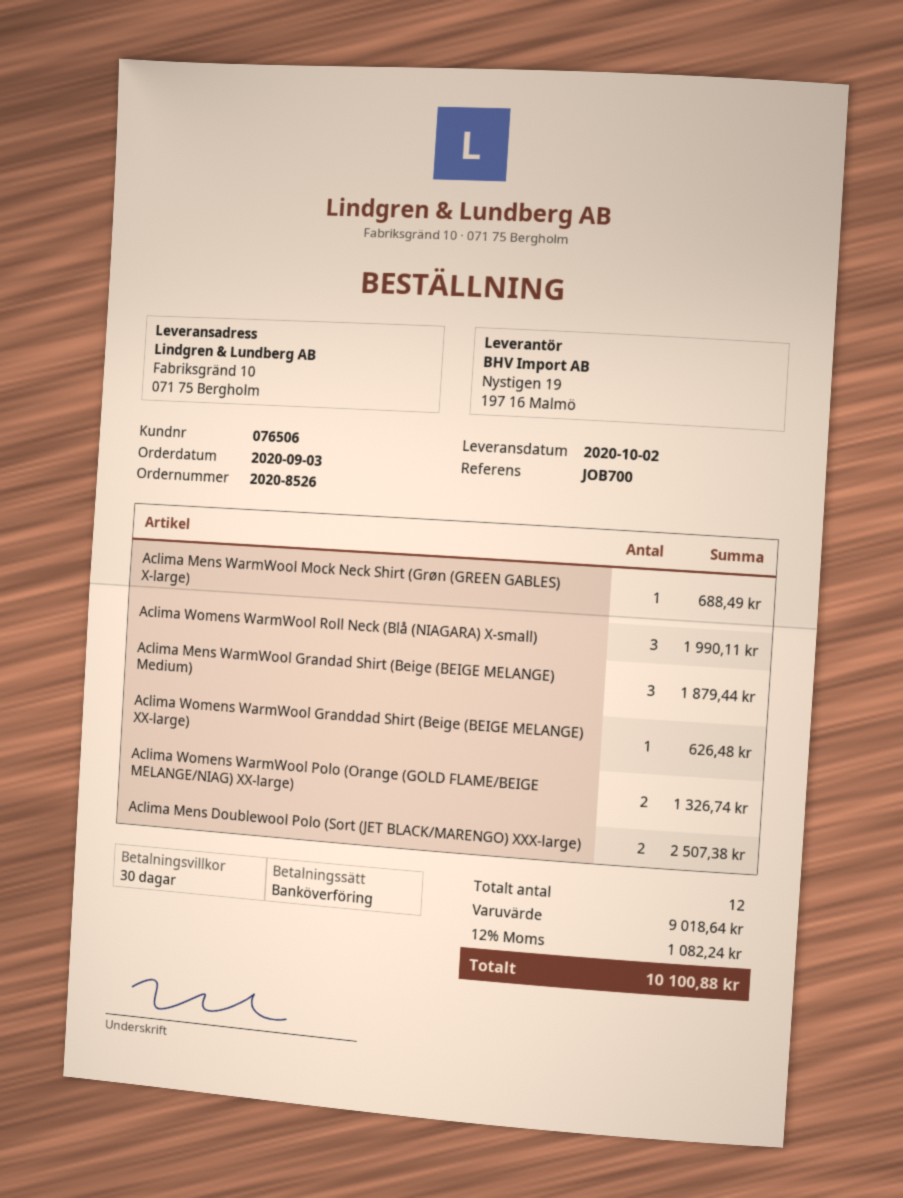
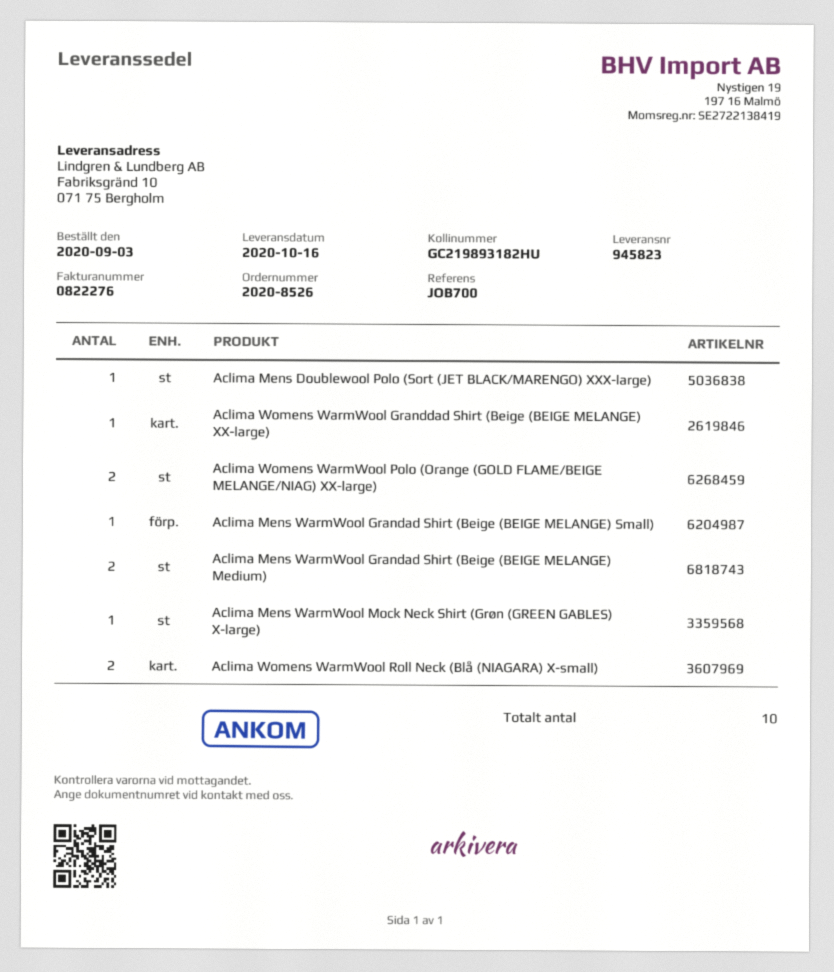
delivery date: 2020-10-02 -> 2020-10-16
Aclima Womens WarmWool Roll Neck (Blå (NIAGARA) X-small): 3 -> 2
Aclima Mens WarmWool Grandad Shirt (Beige (BEIGE MELANGE) Medium): 3 -> 2
Aclima Mens Doublewool Polo (Sort (JET BLACK/MARENGO) XXX-large): 2 -> 1
Aclima Mens WarmWool Grandad Shirt (Beige (BEIGE MELANGE) Small): none -> 1
total quantity: 12 -> 10

